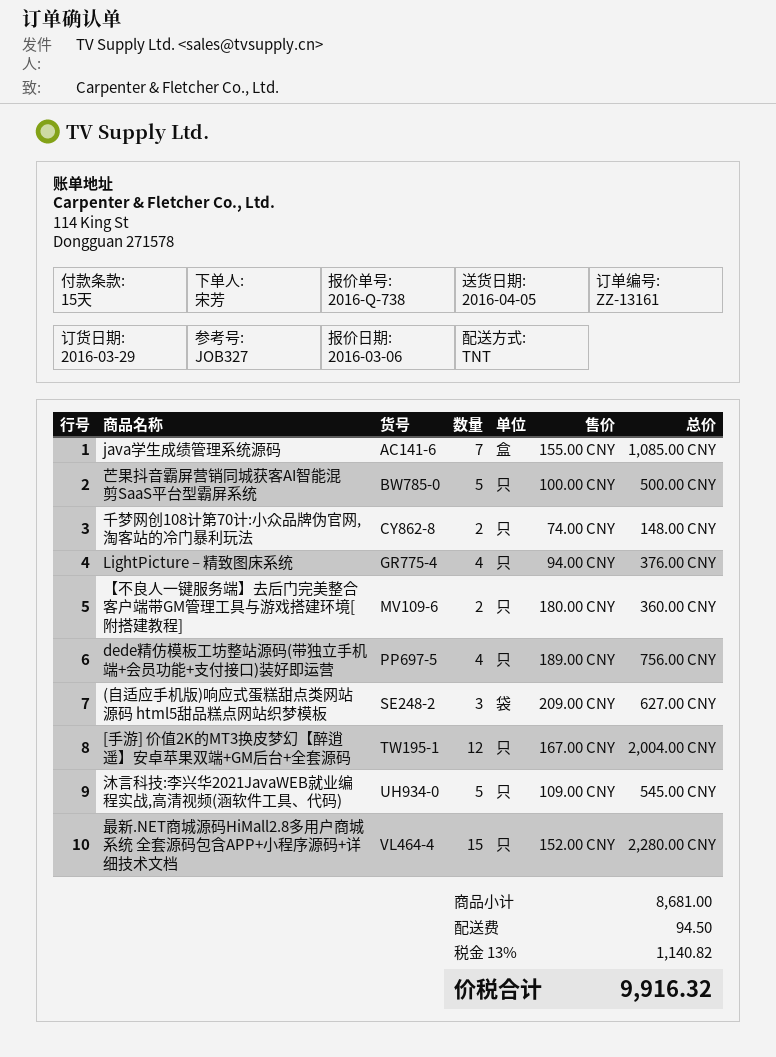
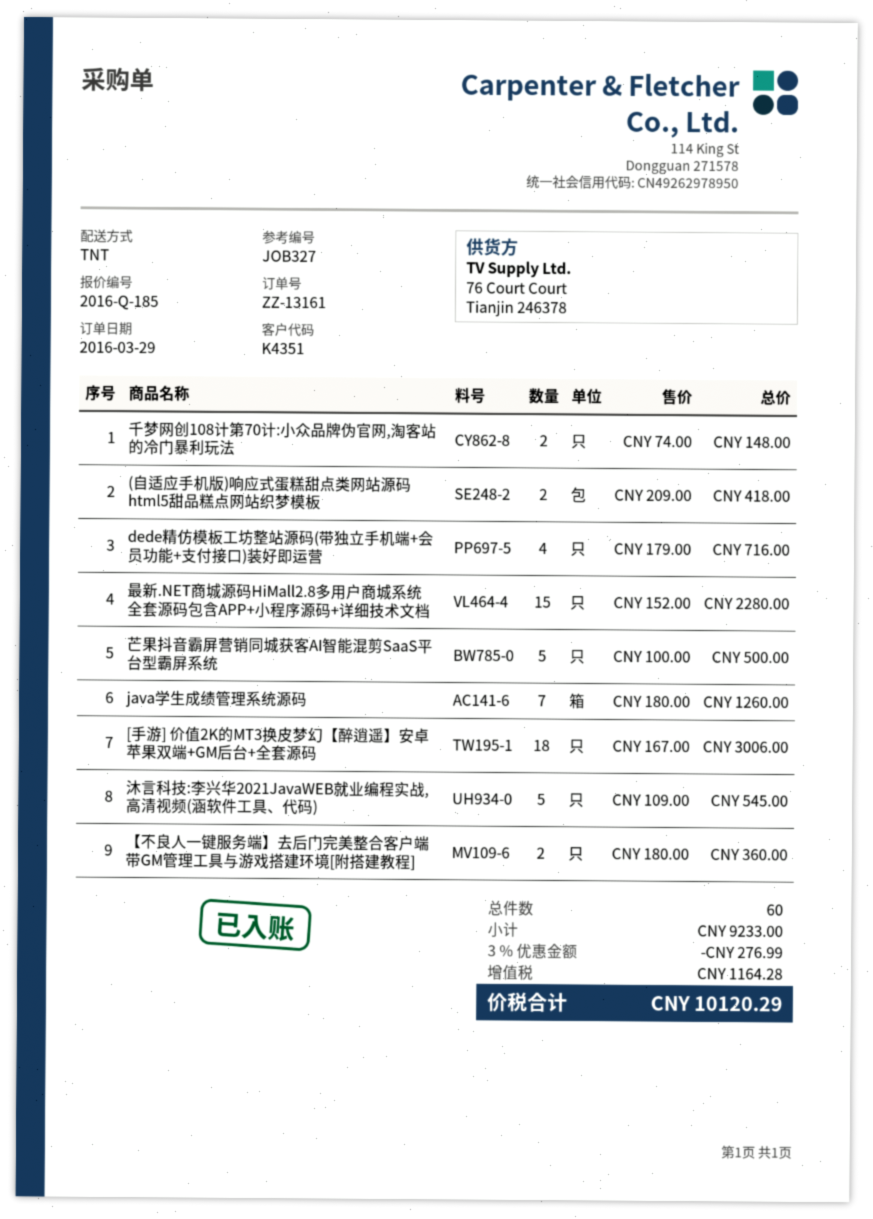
quote number: 2016-Q-738 -> 2016-Q-185
java学生成绩管理系统源码: 7 x 155.00 = 1085.00 -> 7 x 180.00 = 1260.00
LightPicture – 精致图床系统: 4 x 94.00 = 376.00 -> none
dede精仿模板工坊整站源码(带独立手机端+会员功能+支付接口)装好即运营: 4 x 189.00 = 756.00 -> 4 x 179.00 = 716.00
(自适应手机版)响应式蛋糕甜点类网站源码 html5甜品糕点网站织梦模板: 3 x 209.00 = 627.00 -> 2 x 209.00 = 418.00
[手游] 价值2K的MT3换皮梦幻【醉逍遥】安卓苹果双端+GM后台+全套源码: 12 x 167.00 = 2004.00 -> 18 x 167.00 = 3006.00
subtotal: 8681.00 -> 9233.00
discount: none -> 3% = 276.99
shipping: 94.50 -> none
tax: 1140.82 -> 1164.28
total: 9916.32 -> 10120.29

